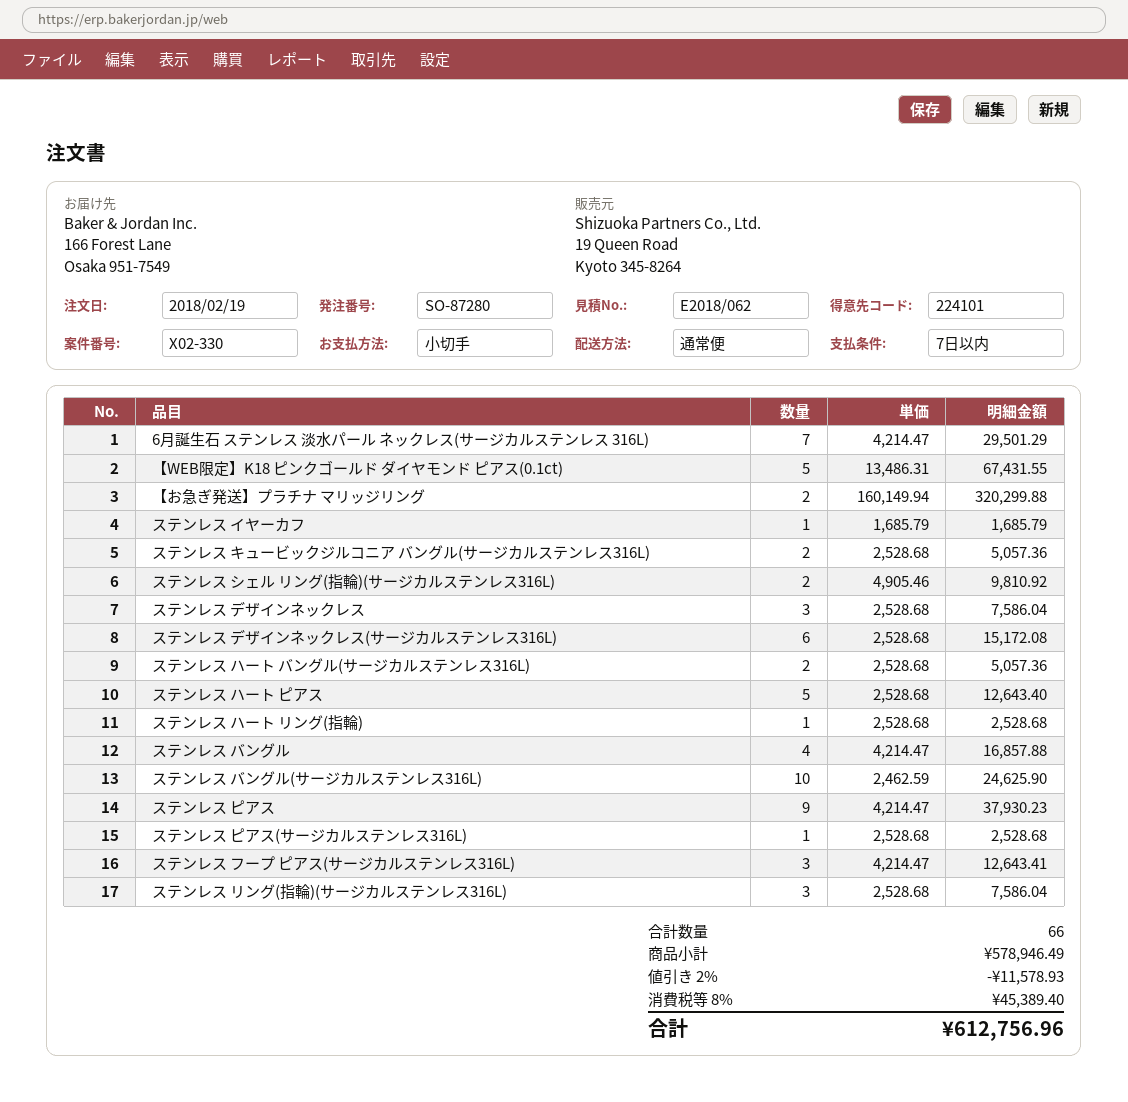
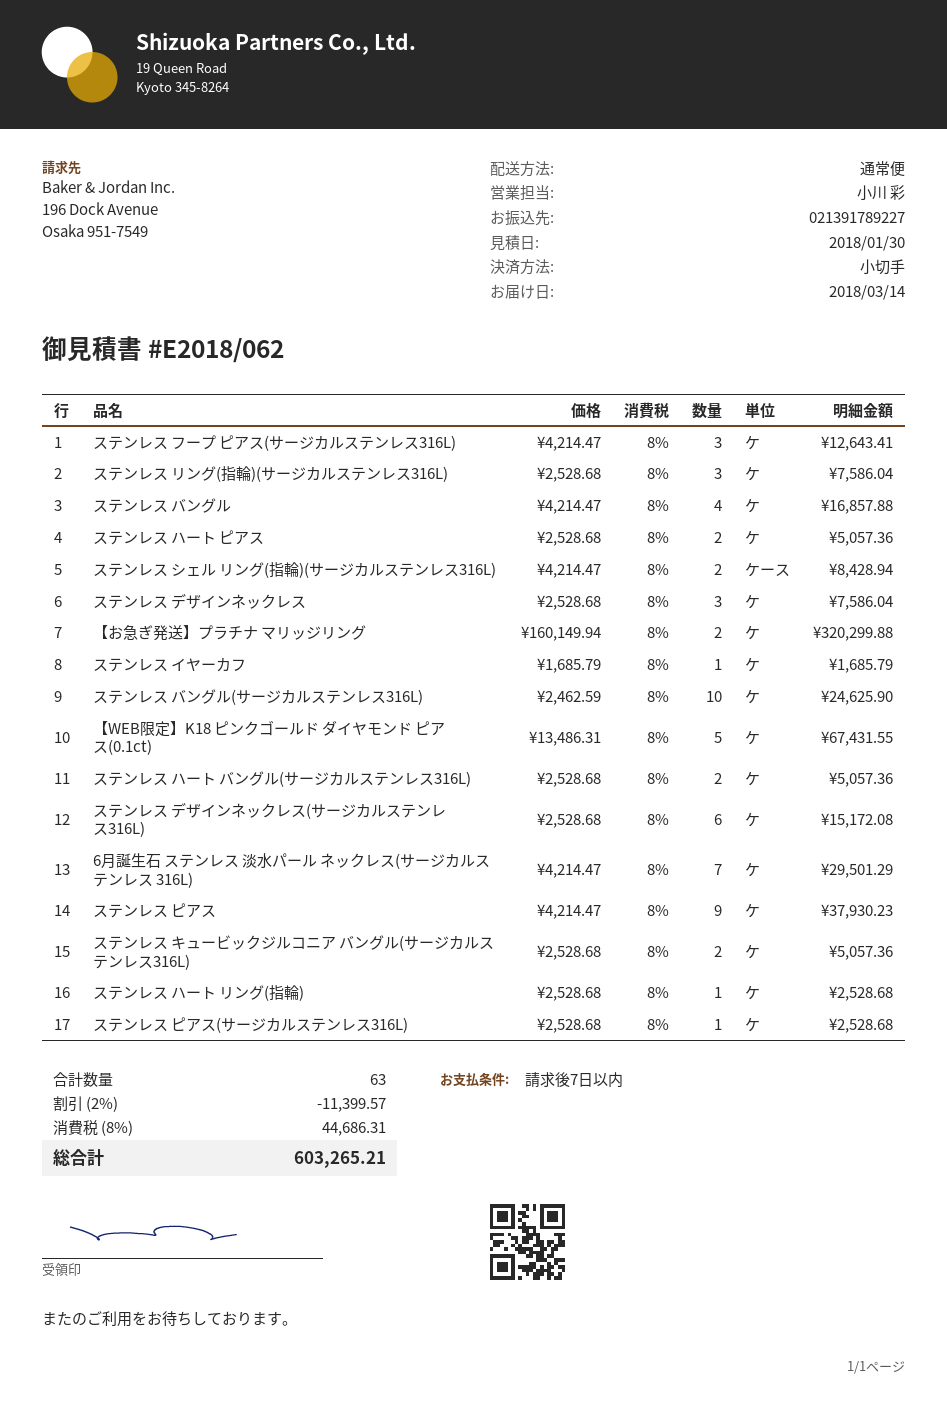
ステンレス シェル リング(指輪)(サージカルステンレス316L): 2 x 4905.46 = 9810.92 -> 2 x 4214.47 = 8428.94
ステンレス ハート ピアス: 5 x 2528.68 = 12643.40 -> 2 x 2528.68 = 5057.36
total quantity: 66 -> 63
discount: 2% = 11578.93 -> 2% = 11399.57
tax: 8% = 45389.40 -> 8% = 44686.31
total: 612756.96 -> 603265.21

